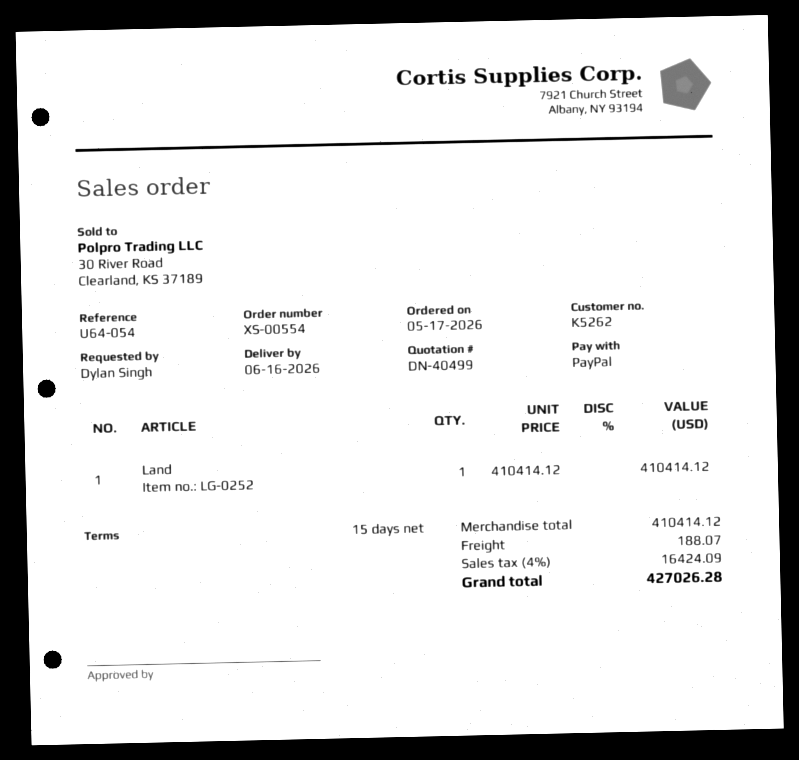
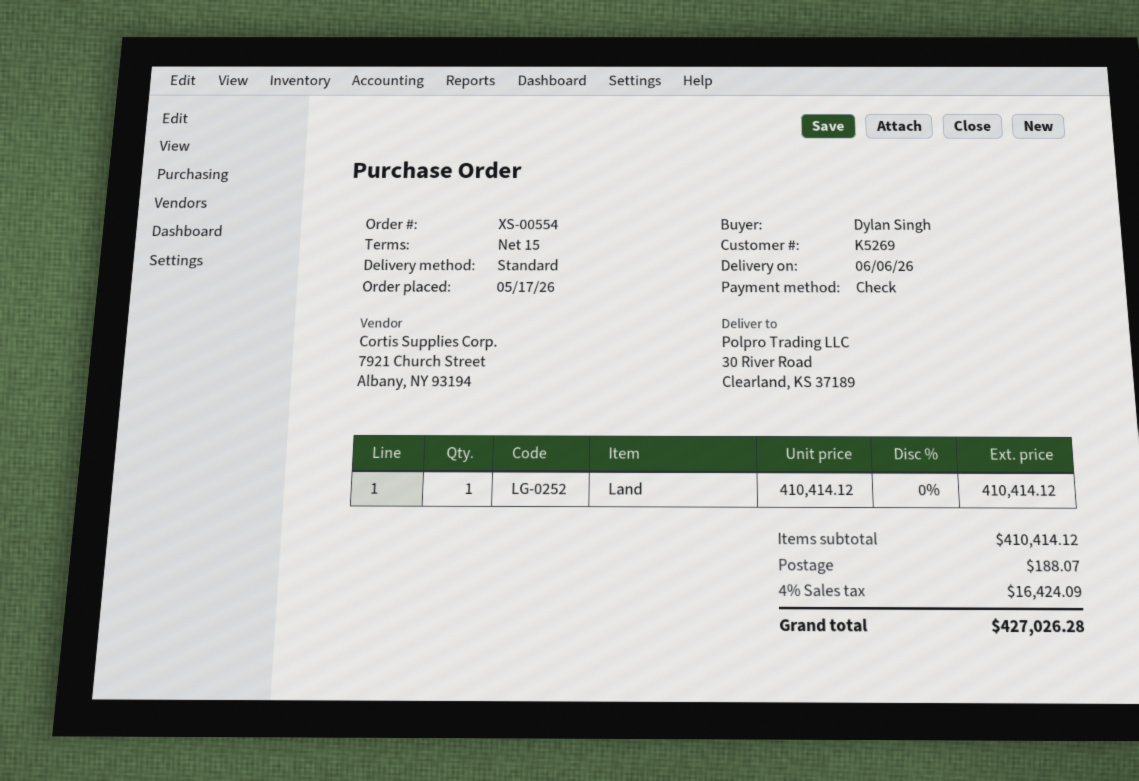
delivery date: 2026-06-16 -> 2026-06-06
customer number: K5262 -> K5269
payment method: PayPal -> cheque

